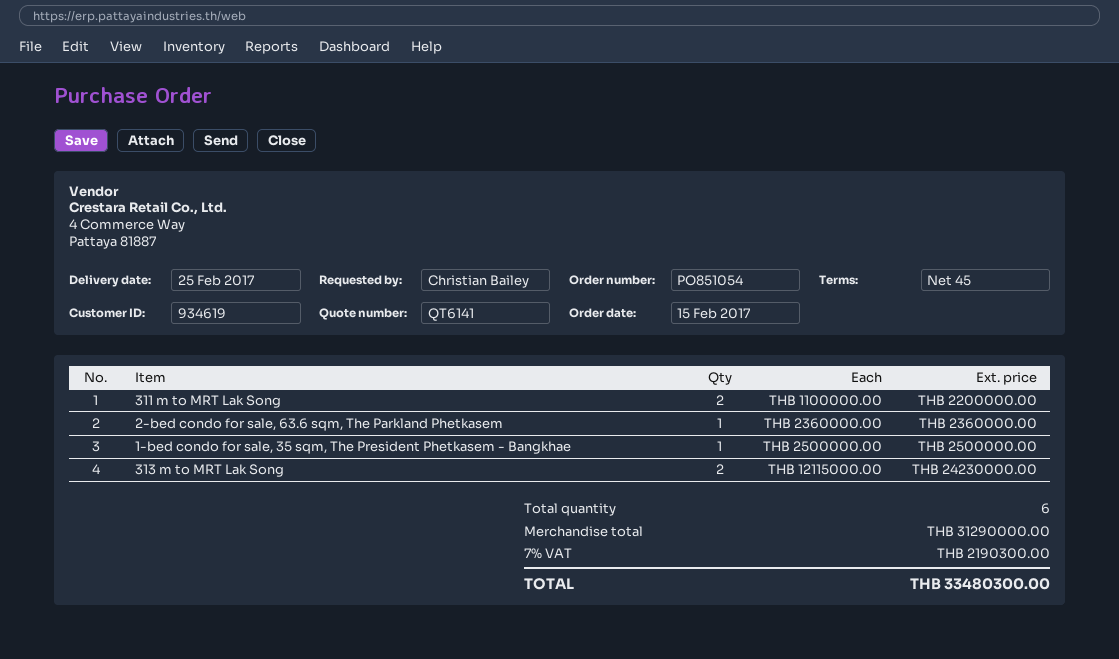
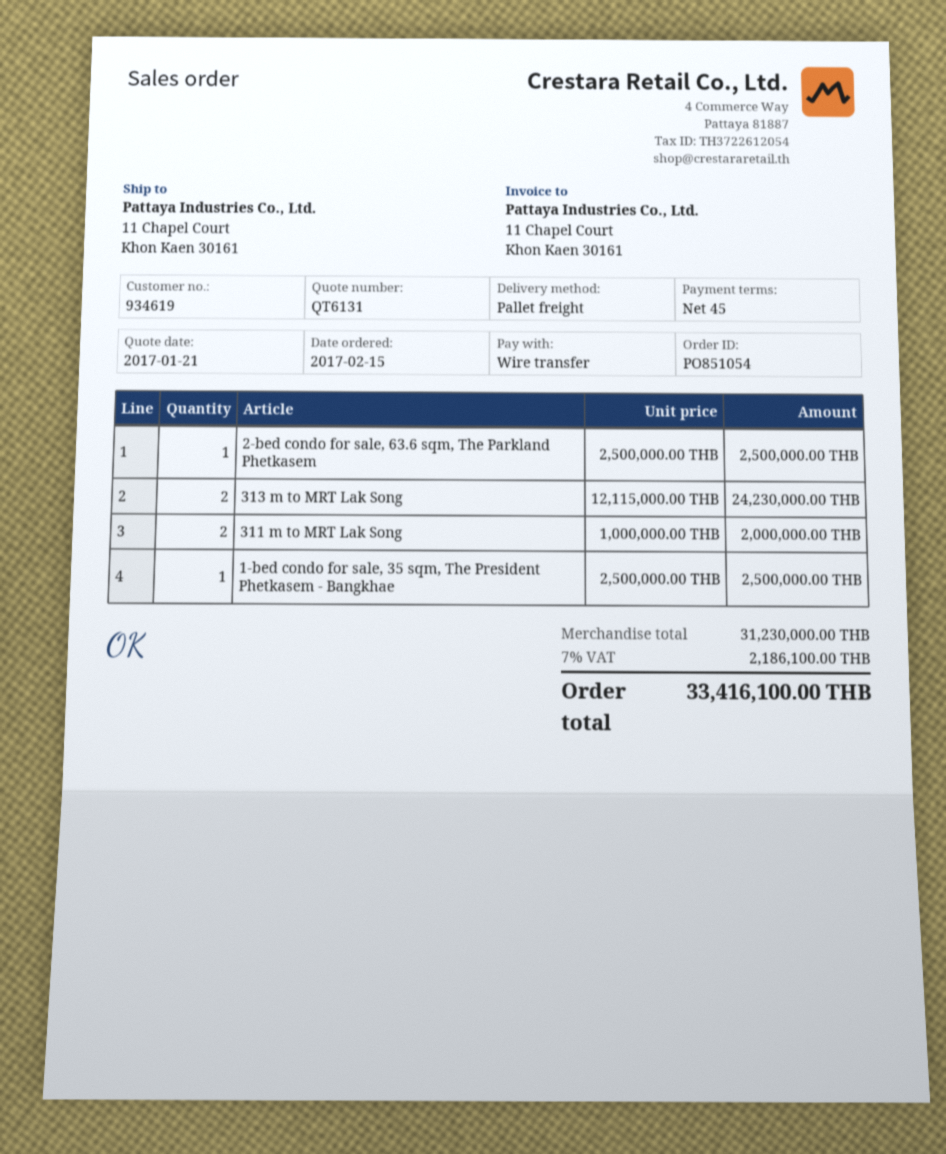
quote number: QT6141 -> QT6131
311 m to MRT Lak Song: 2 x 1100000.00 = 2200000.00 -> 2 x 1000000.00 = 2000000.00
2-bed condo for sale, 63.6 sqm, The Parkland Phetkasem: 1 x 2360000.00 = 2360000.00 -> 1 x 2500000.00 = 2500000.00
subtotal: 31290000.00 -> 31230000.00
tax: 7% = 2190300.00 -> 7% = 2186100.00
total: 33480300.00 -> 33416100.00

